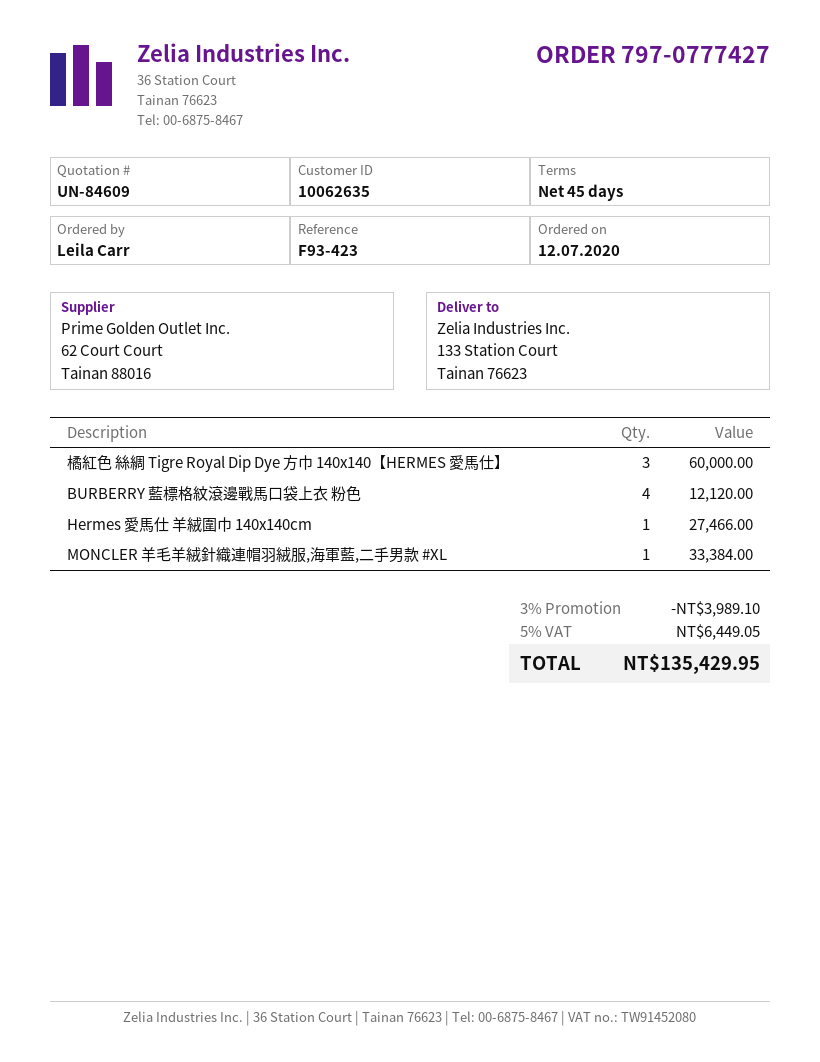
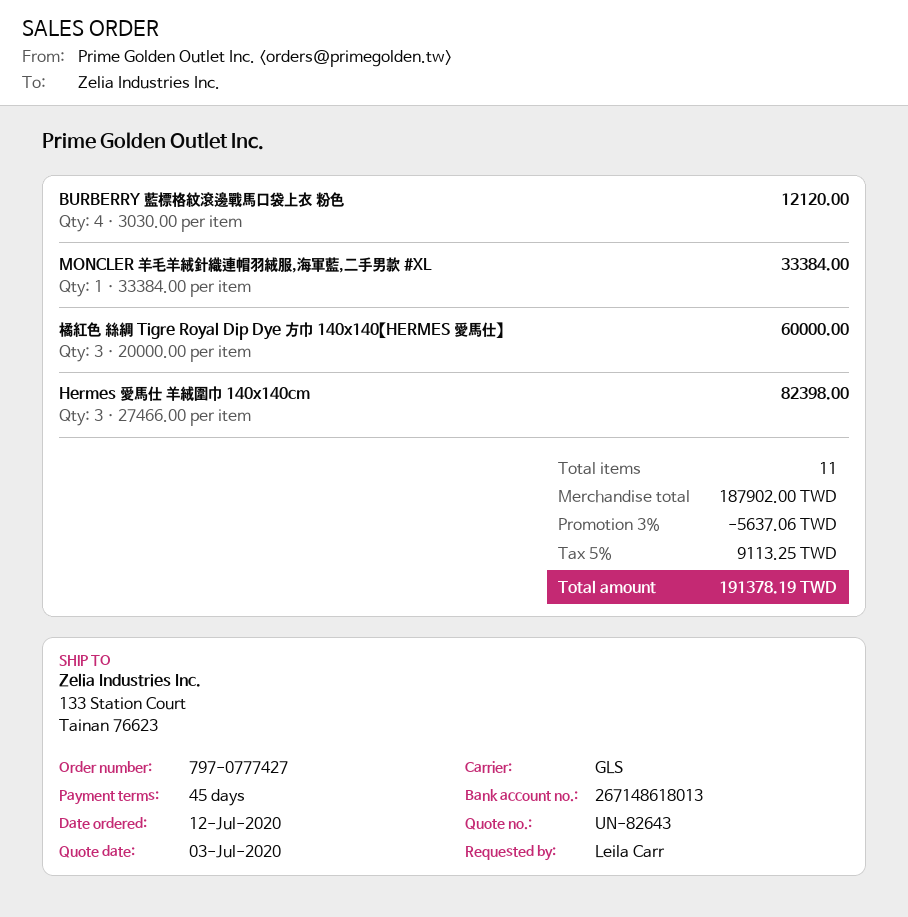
quote number: UN-84609 -> UN-82643
Hermes 愛馬仕 羊絨圍巾 140x140cm: 1 for 27466.00 -> 3 for 82398.00
discount: 3% = 3989.10 -> 3% = 5637.06
tax: 5% = 6449.05 -> 5% = 9113.25
total: 135429.95 -> 191378.19

